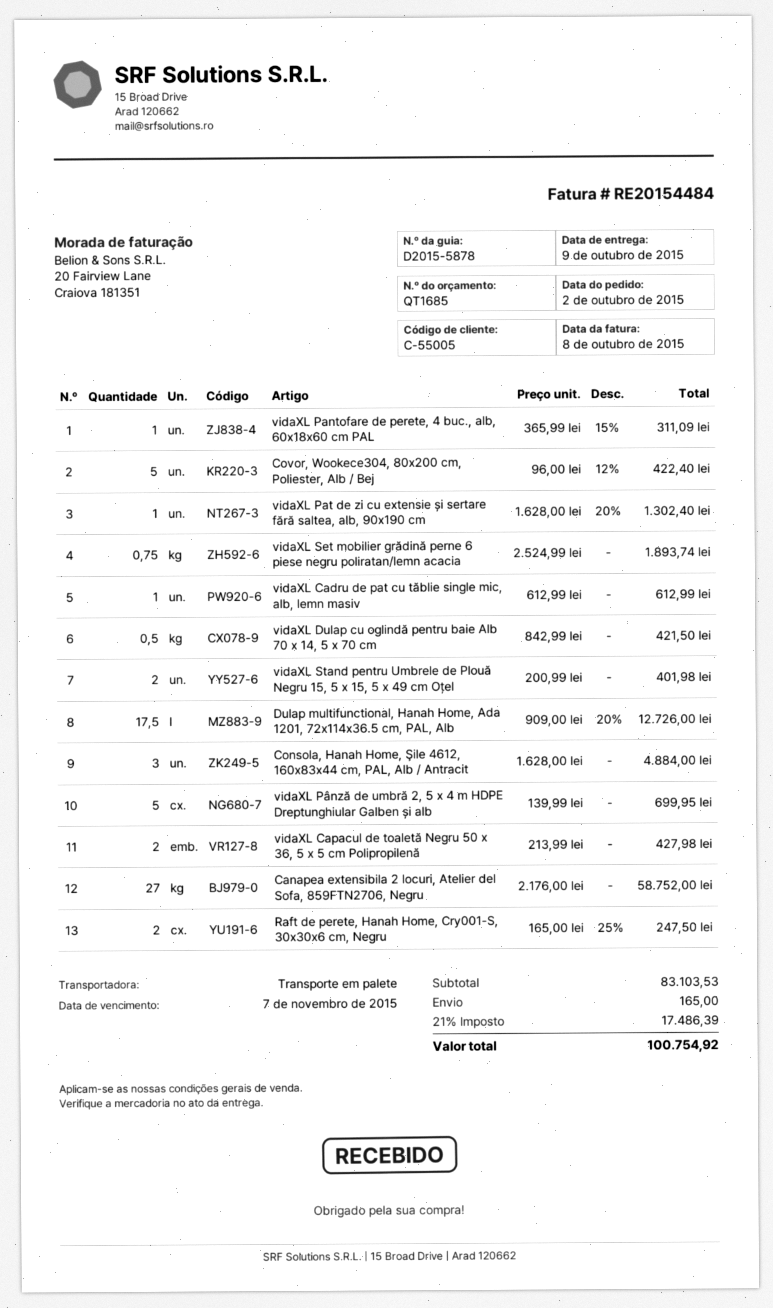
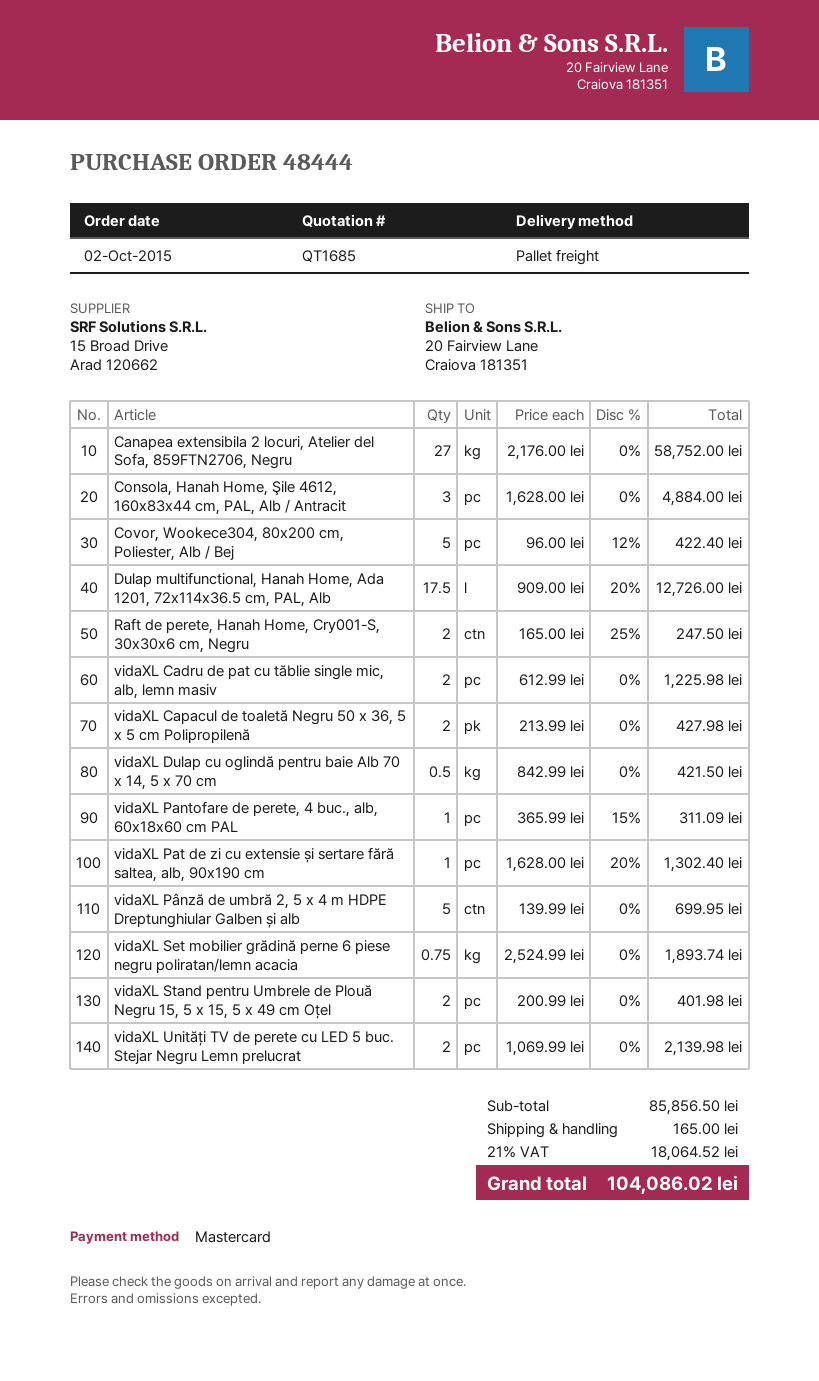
vidaXL Cadru de pat cu tăblie single mic, alb, lemn masiv: 1 x 612.99 = 612.99 -> 2 x 612.99 = 1225.98
vidaXL Unități TV de perete cu LED 5 buc. Stejar Negru Lemn prelucrat: none -> 2 x 1069.99 = 2139.98
subtotal: 83103.53 -> 85856.50
tax: 21% = 17486.39 -> 21% = 18064.52
total: 100754.92 -> 104086.02

